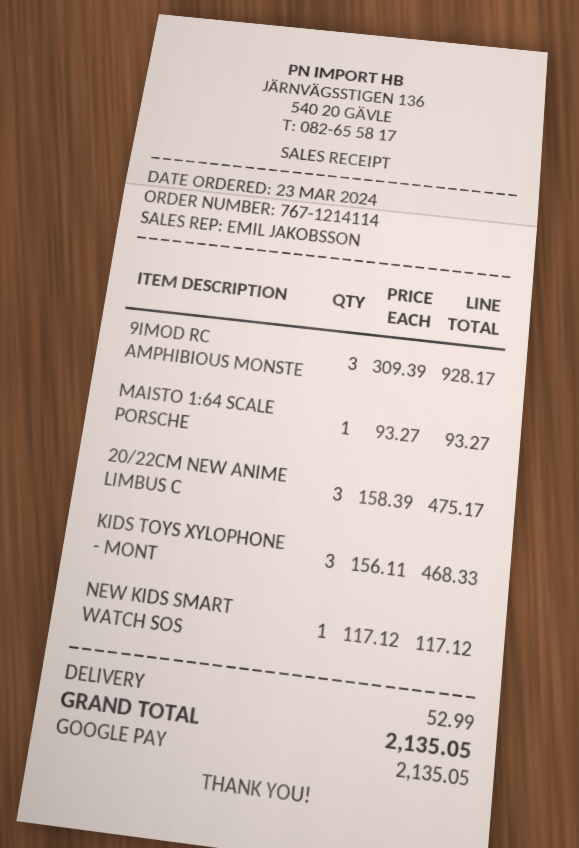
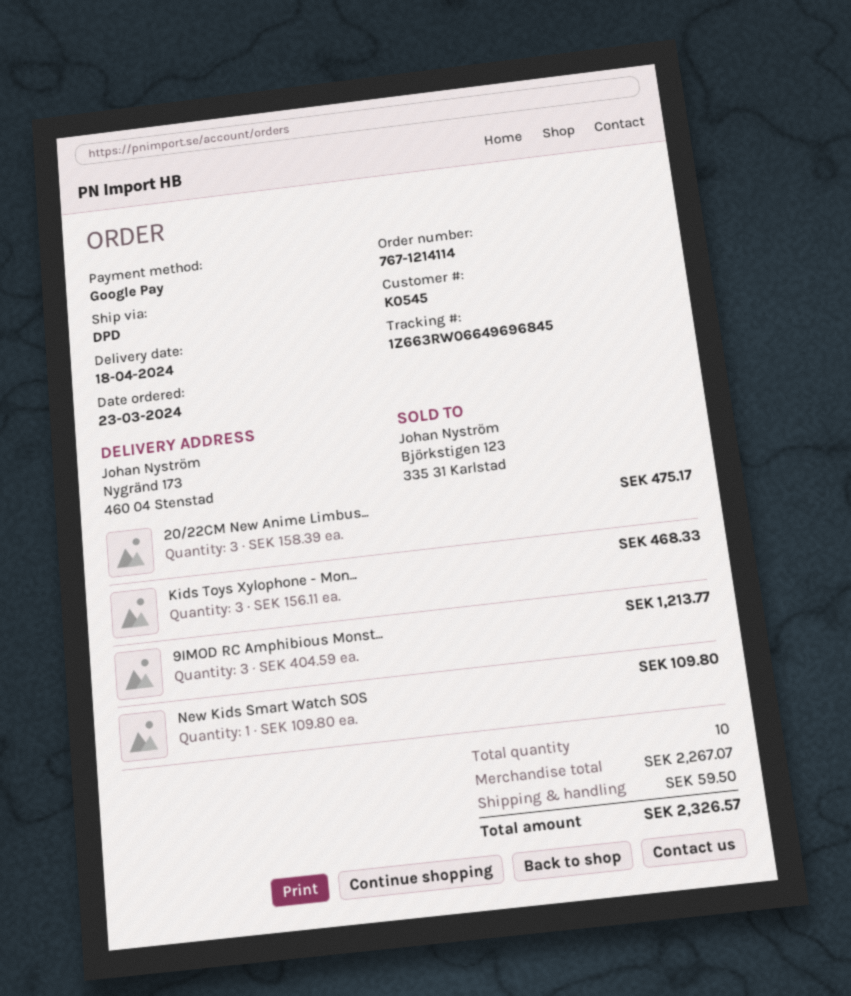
9IMOD RC AMPHIBIOUS MONSTE: 3 x 309.39 = 928.17 -> 3 x 404.59 = 1213.77
MAISTO 1:64 SCALE PORSCHE: 1 x 93.27 = 93.27 -> none
NEW KIDS SMART WATCH SOS: 1 x 117.12 = 117.12 -> 1 x 109.80 = 109.80
shipping: 52.99 -> 59.50
total: 2135.05 -> 2326.57

